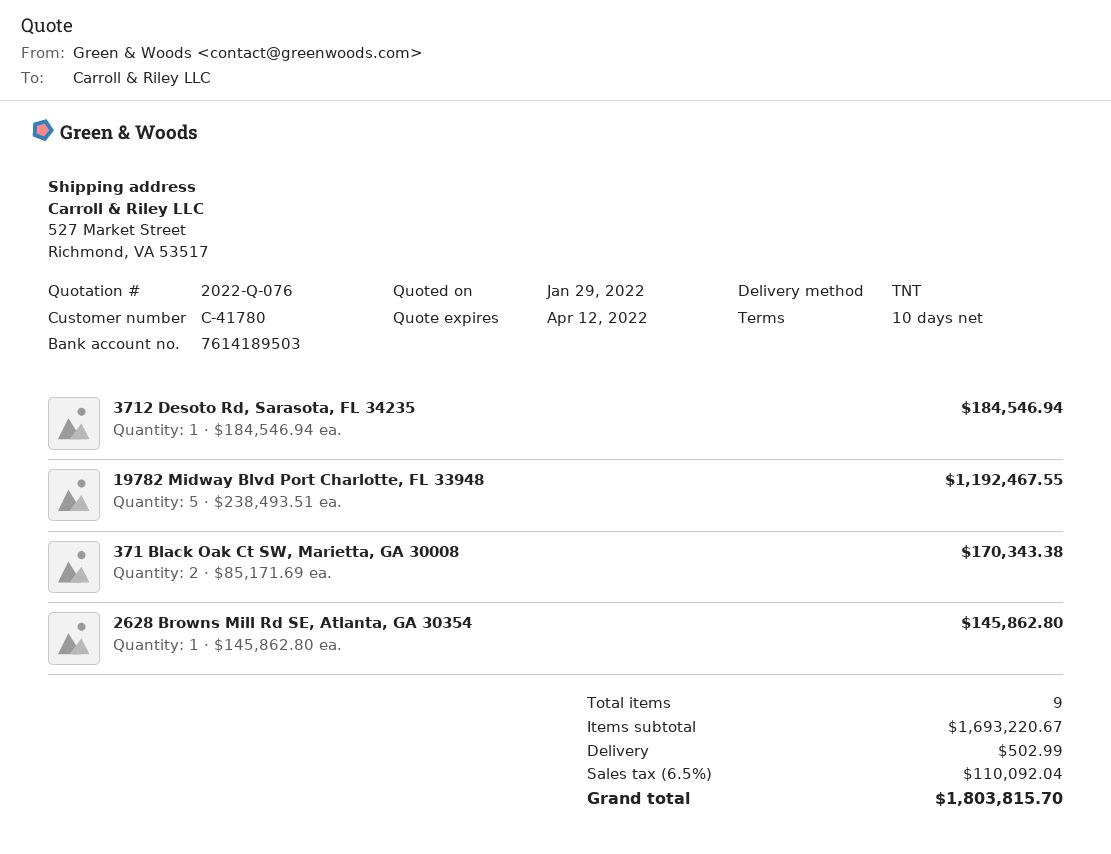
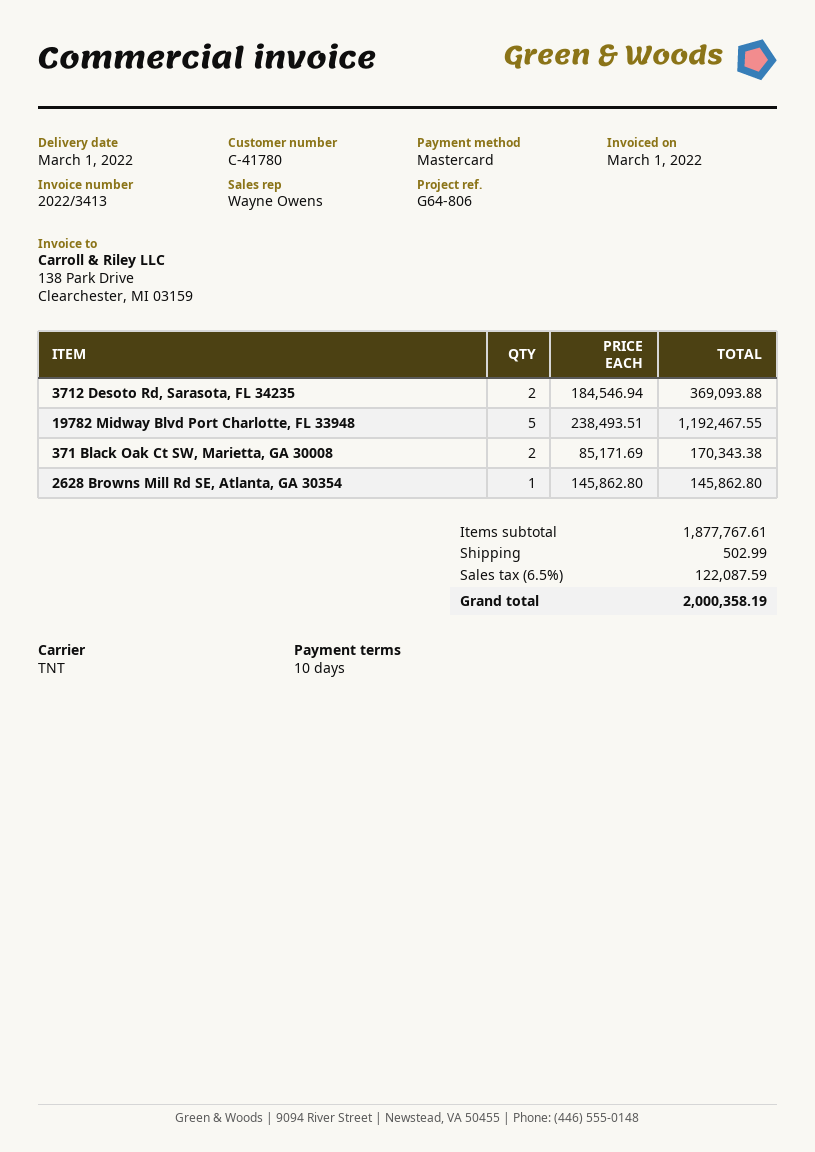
3712 Desoto Rd, Sarasota, FL 34235: 1 x 184546.94 = 184546.94 -> 2 x 184546.94 = 369093.88
subtotal: 1693220.67 -> 1877767.61
tax: 6.5% = 110092.04 -> 6.5% = 122087.59
total: 1803815.70 -> 2000358.19

